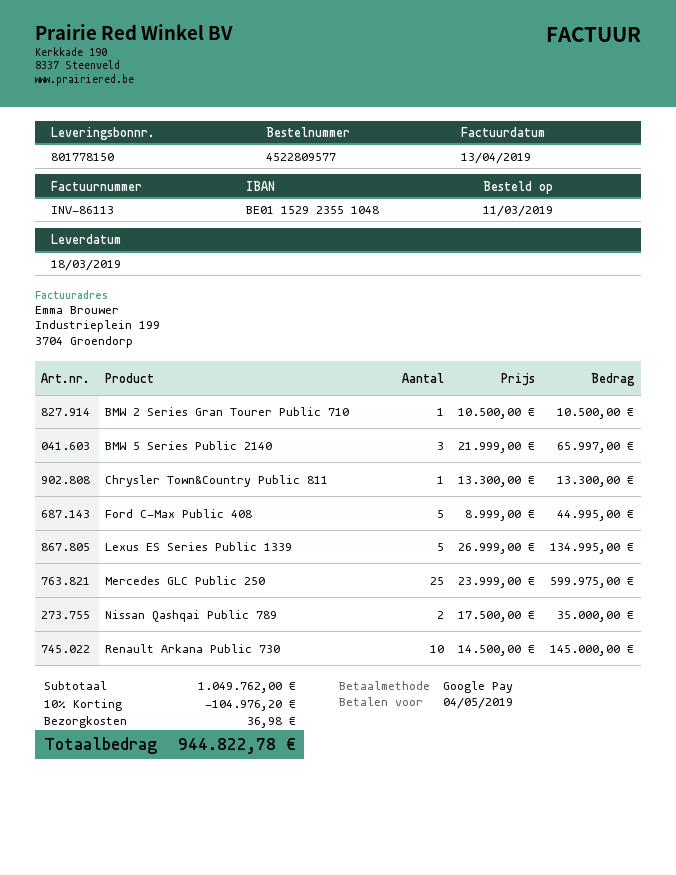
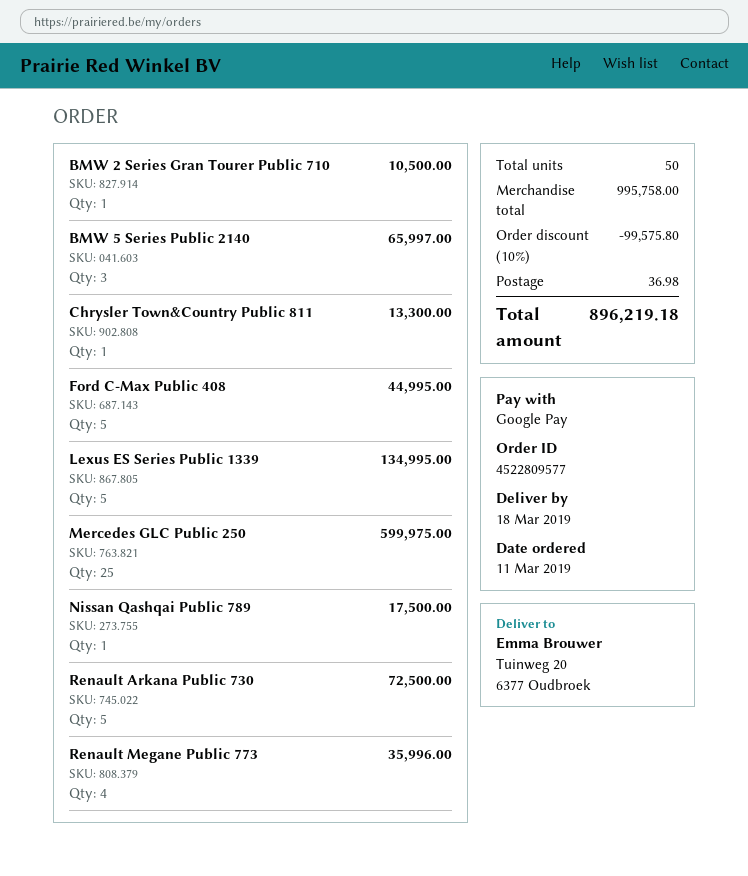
Nissan Qashqai Public 789: 2 for 35000.00 -> 1 for 17500.00
Renault Arkana Public 730: 10 for 145000.00 -> 5 for 72500.00
Renault Megane Public 773: none -> 4 for 35996.00
subtotal: 1049762.00 -> 995758.00
discount: 10% = 104976.20 -> 10% = 99575.80
total: 944822.78 -> 896219.18

